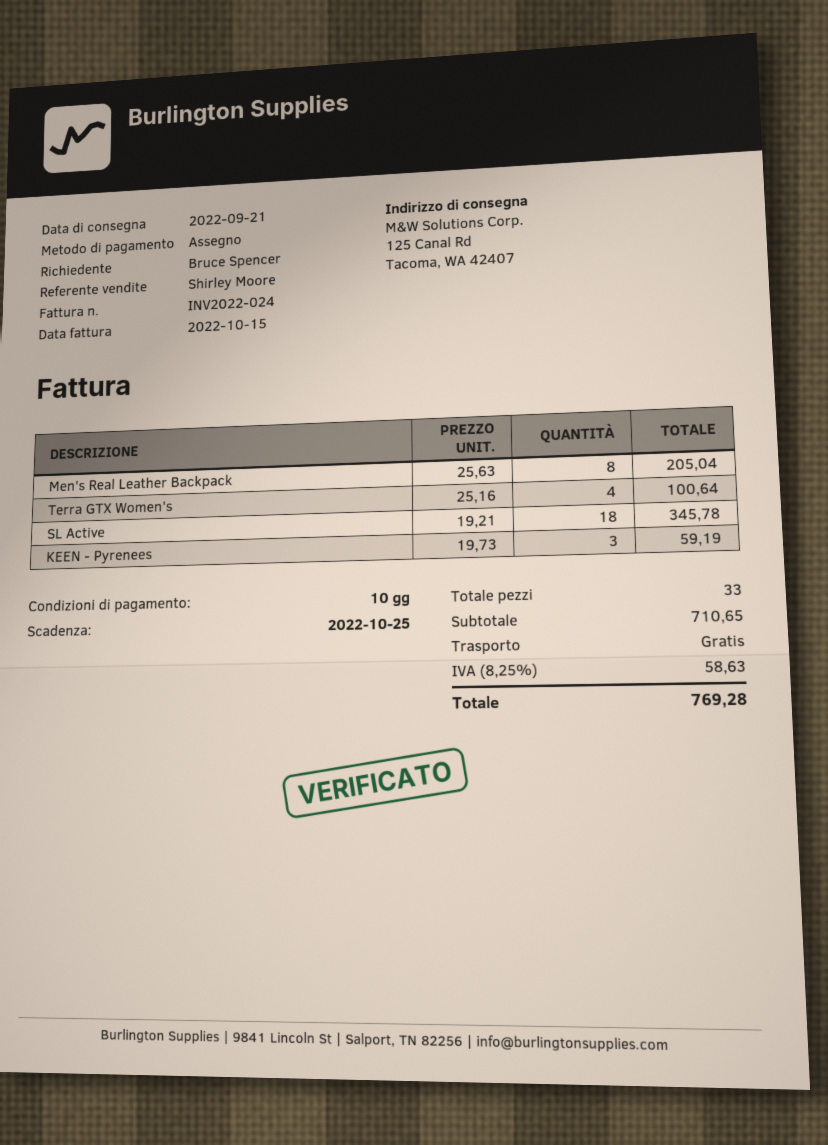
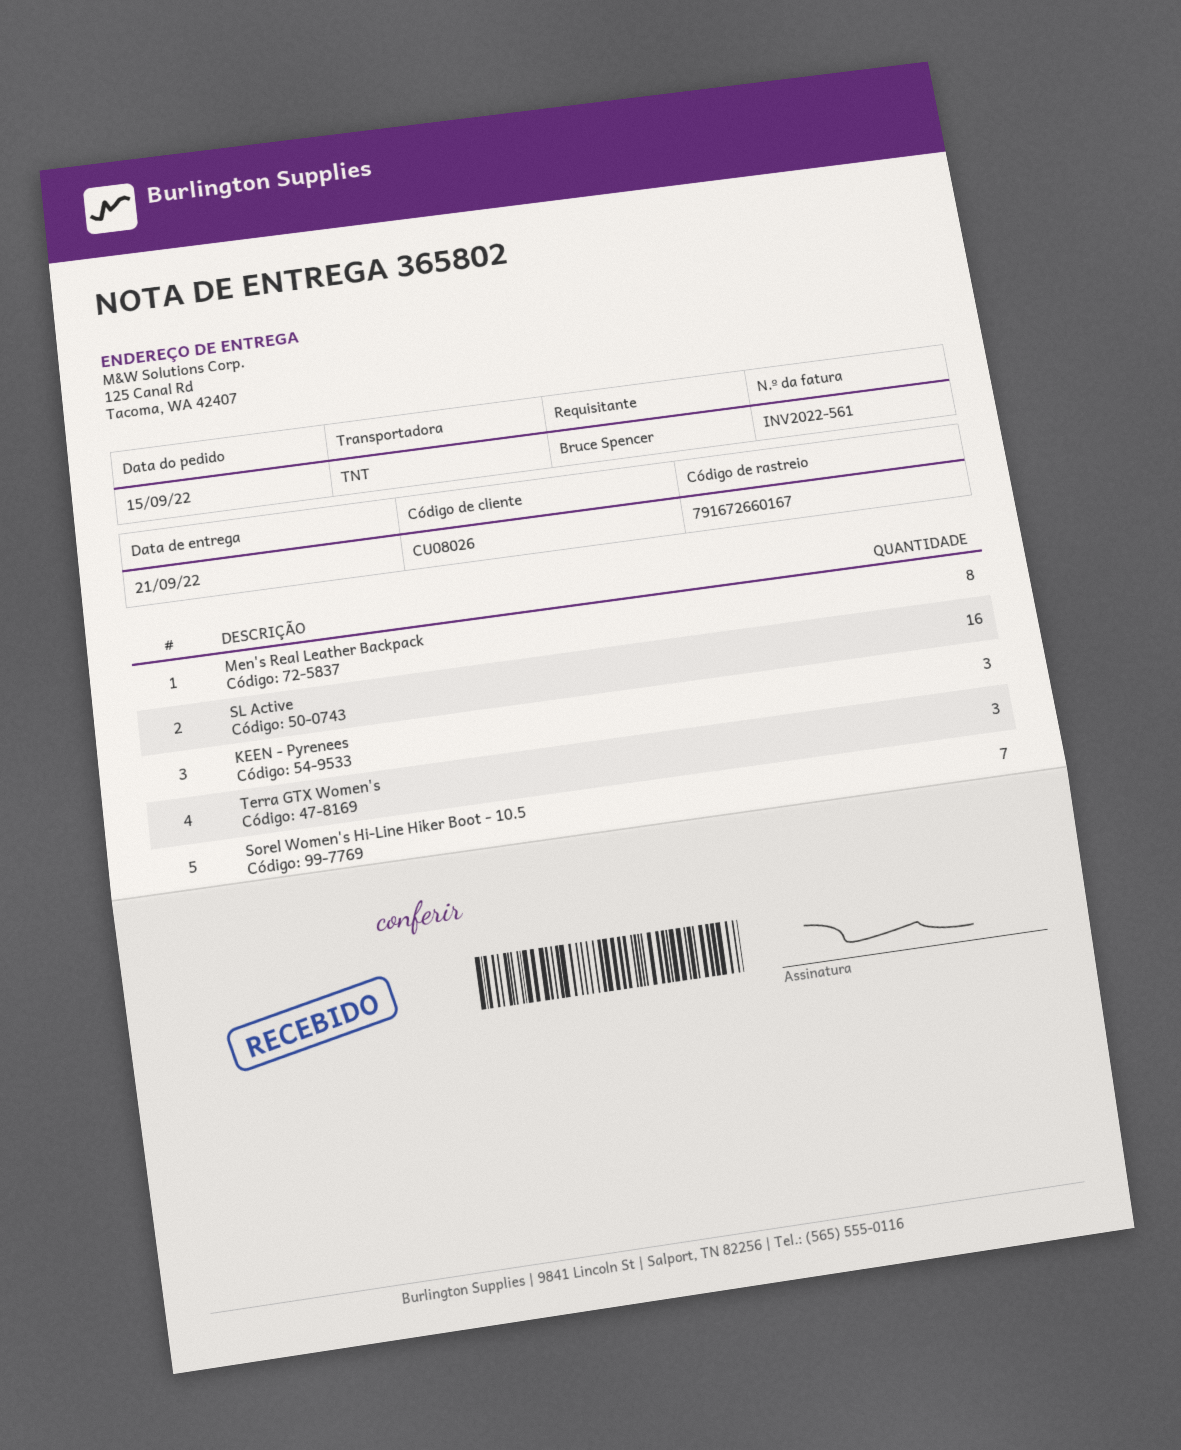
invoice number: INV2022-024 -> INV2022-561
Terra GTX Women's: 4 -> 3
SL Active: 18 -> 16
Sorel Women's Hi-Line Hiker Boot - 10.5: none -> 7

